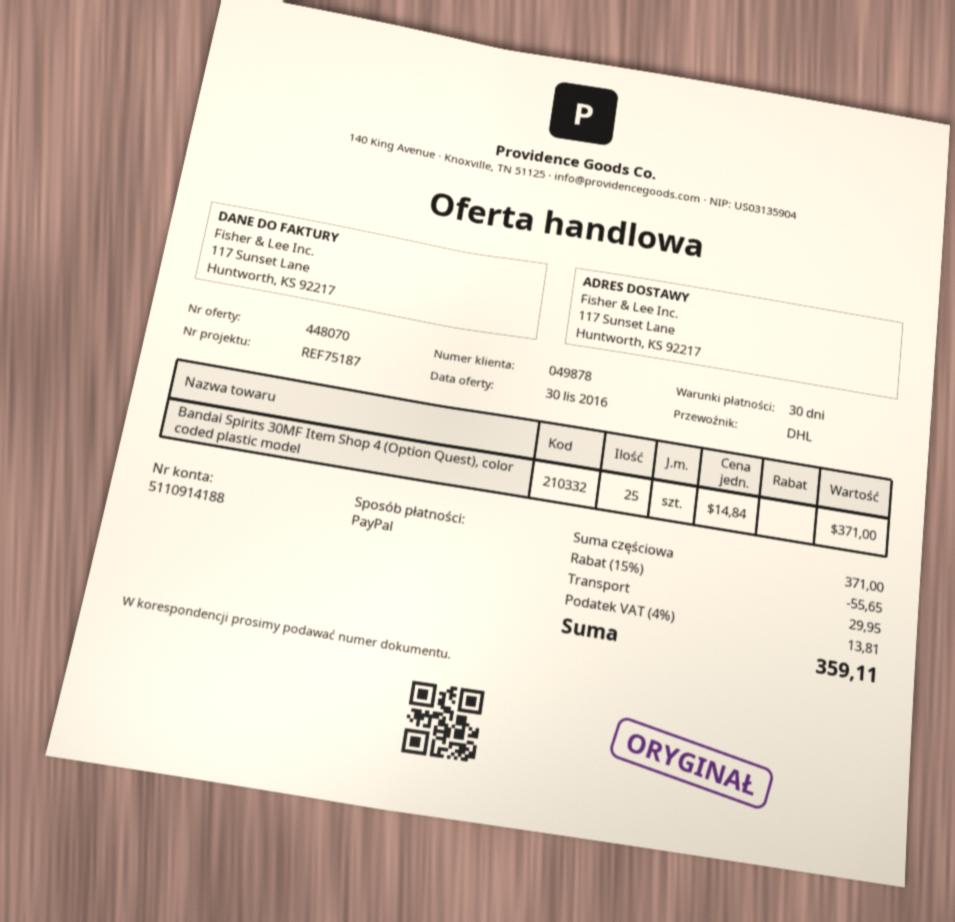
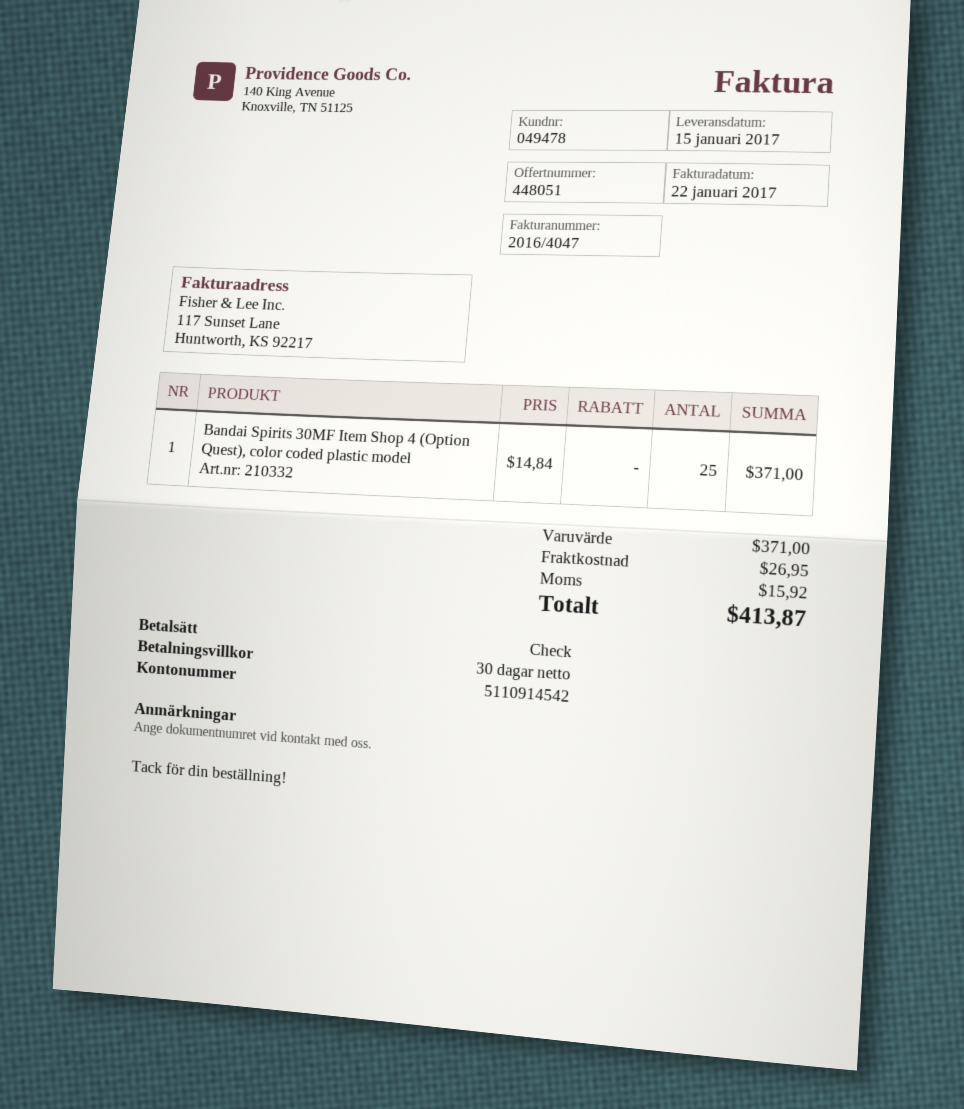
quote number: 448070 -> 448051
customer number: 049878 -> 049478
payment method: PayPal -> cheque
bank account: 5110914188 -> 5110914542
discount: 15% = 55.65 -> none
shipping: 29.95 -> 26.95
tax: 13.81 -> 15.92
total: 359.11 -> 413.87

